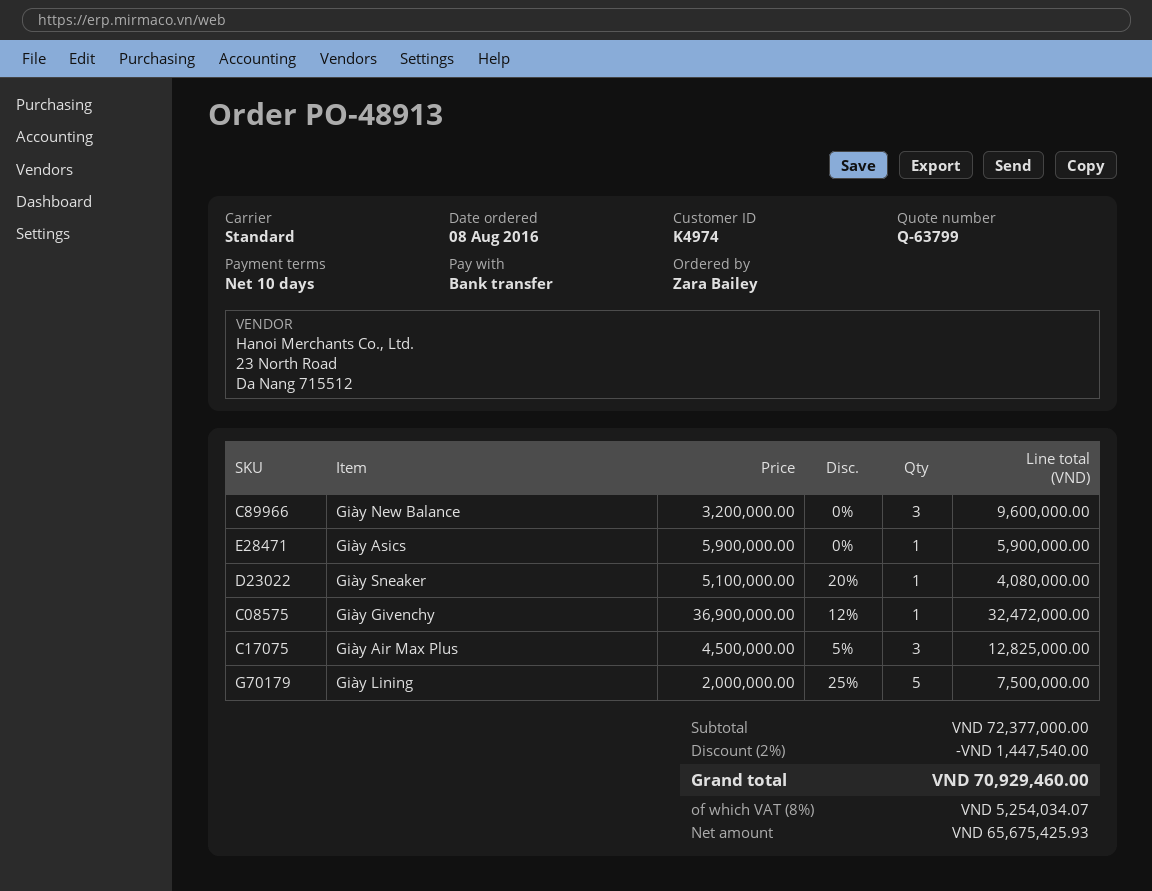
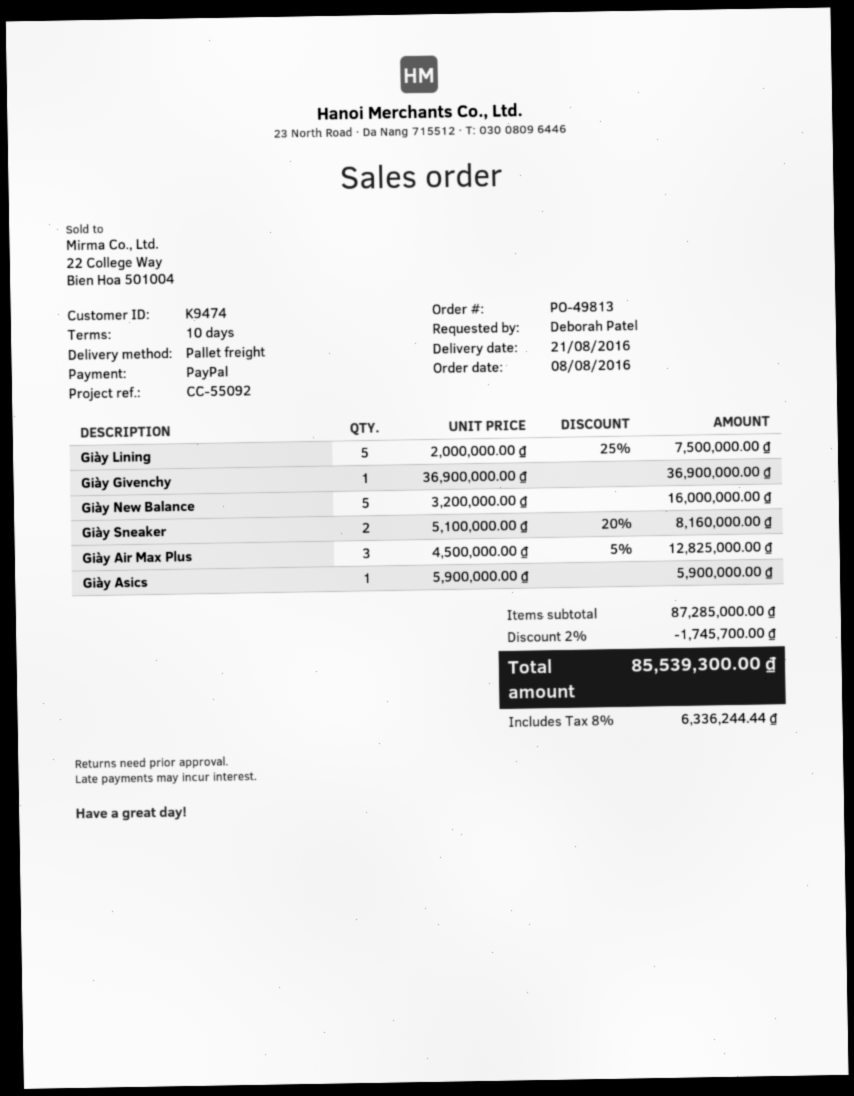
order number: PO-48913 -> PO-49813
customer number: K4974 -> K9474
ordered by: Zara Bailey -> Deborah Patel
payment method: bank transfer -> PayPal
shipping method: standard -> pallet freight
Giày New Balance: 3 x 3200000.00 = 9600000.00 -> 5 x 3200000.00 = 16000000.00
Giày Sneaker: 1 x 5100000.00 - 20% = 4080000.00 -> 2 x 5100000.00 - 20% = 8160000.00
Giày Givenchy: 1 x 36900000.00 - 12% = 32472000.00 -> 1 x 36900000.00 = 36900000.00
subtotal: 72377000.00 -> 87285000.00
discount: 2% = 1447540.00 -> 2% = 1745700.00
tax: 8% = 5254034.07 -> 8% = 6336244.44
total: 70929460.00 -> 85539300.00

